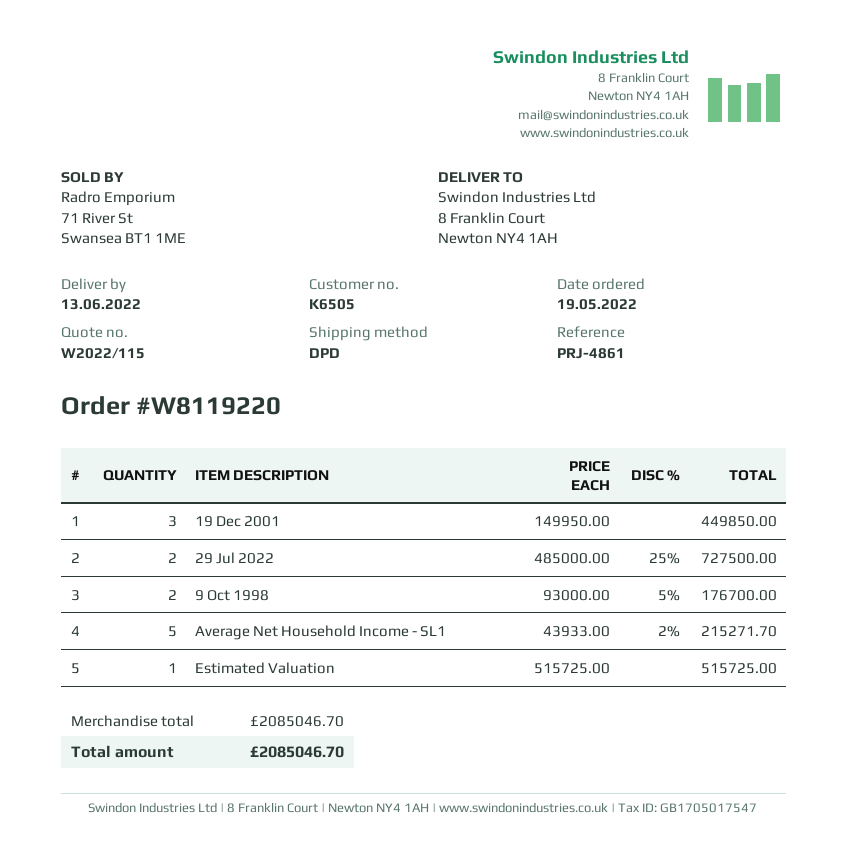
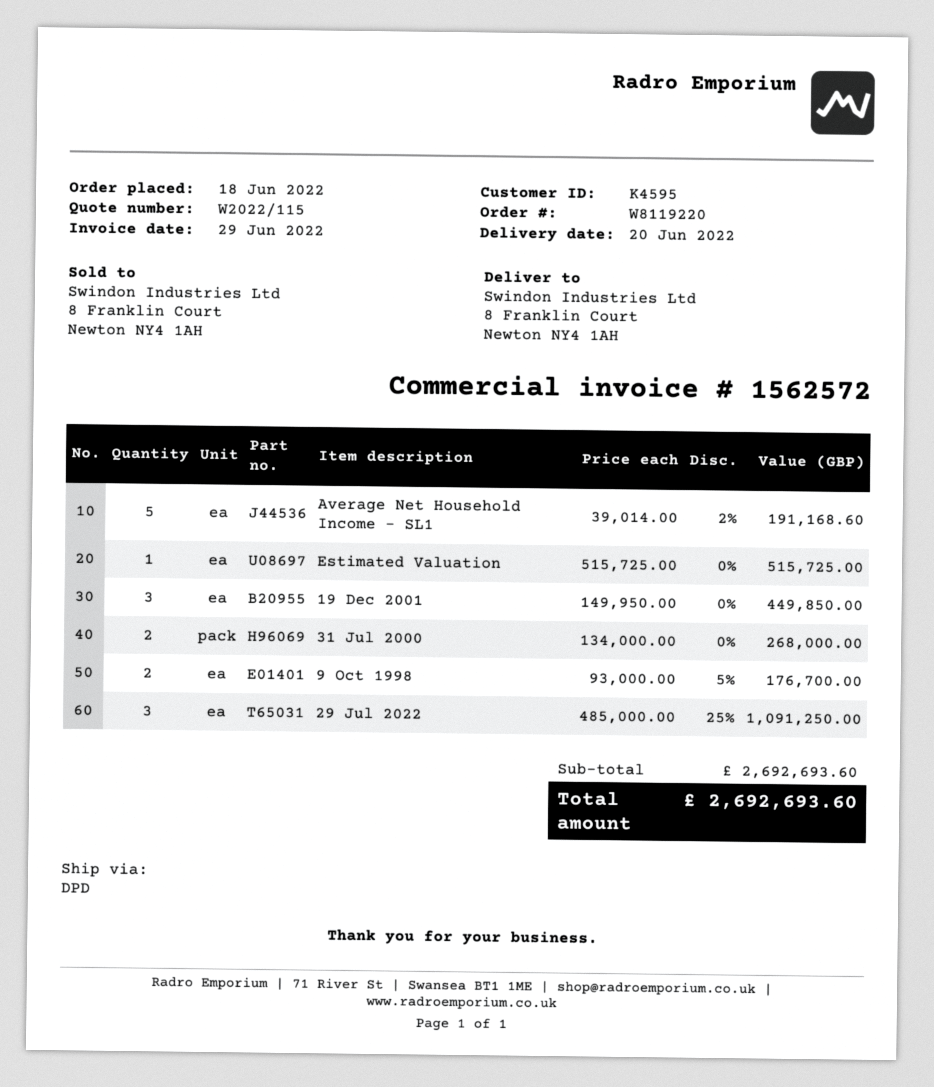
order date: 2022-05-19 -> 2022-06-18
delivery date: 2022-06-13 -> 2022-06-20
customer number: K6505 -> K4595
29 Jul 2022: 2 x 485000.00 - 25% = 727500.00 -> 3 x 485000.00 - 25% = 1091250.00
Average Net Household Income - SL1: 5 x 43933.00 - 2% = 215271.70 -> 5 x 39014.00 - 2% = 191168.60
31 Jul 2000: none -> 2 x 134000.00 = 268000.00
subtotal: 2085046.70 -> 2692693.60
total: 2085046.70 -> 2692693.60

